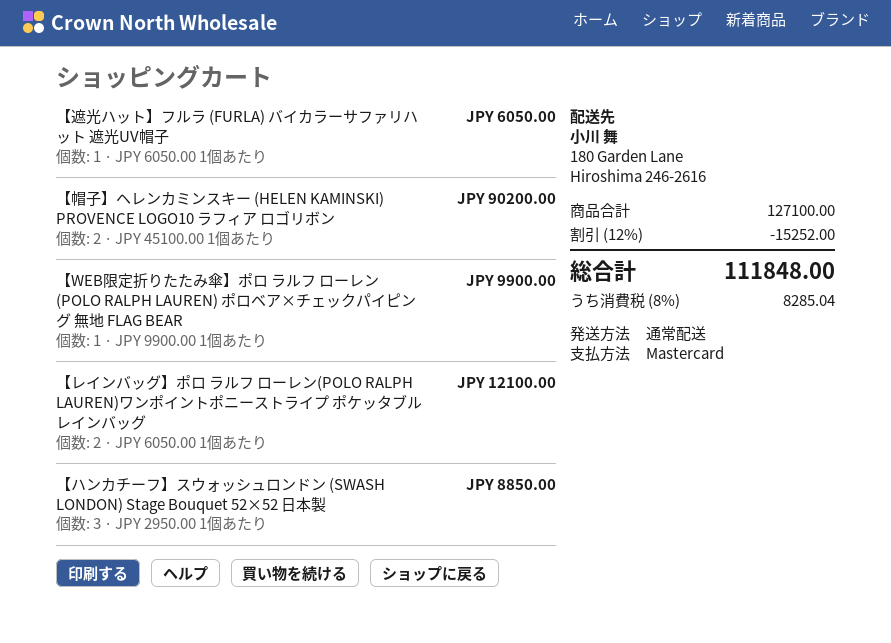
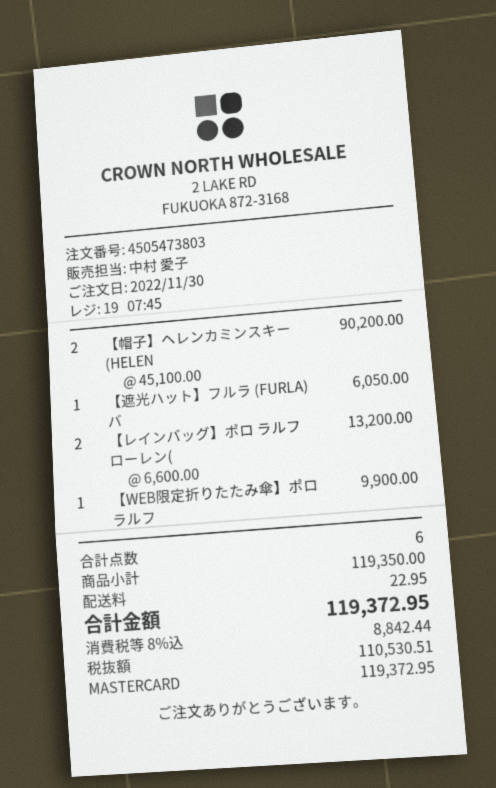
【レインバッグ】ポロ ラルフ ローレン(POLO RALPH LAUREN)ワンポイントポニーストライプ ポケッタブルレインバッグ: 2 x 6050.00 = 12100.00 -> 2 x 6600.00 = 13200.00
【ハンカチーフ】スウォッシュロンドン (SWASH LONDON) Stage Bouquet 52×52 日本製: 3 x 2950.00 = 8850.00 -> none
subtotal: 127100.00 -> 119350.00
discount: 12% = 15252.00 -> none
shipping: none -> 22.95
tax: 8% = 8285.04 -> 8% = 8842.44
total: 111848.00 -> 119372.95

